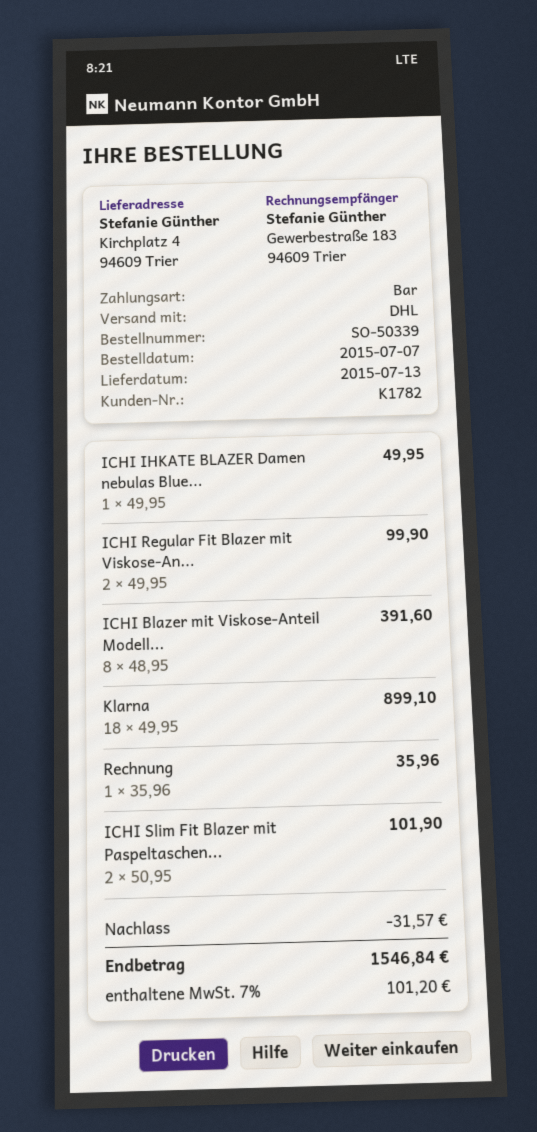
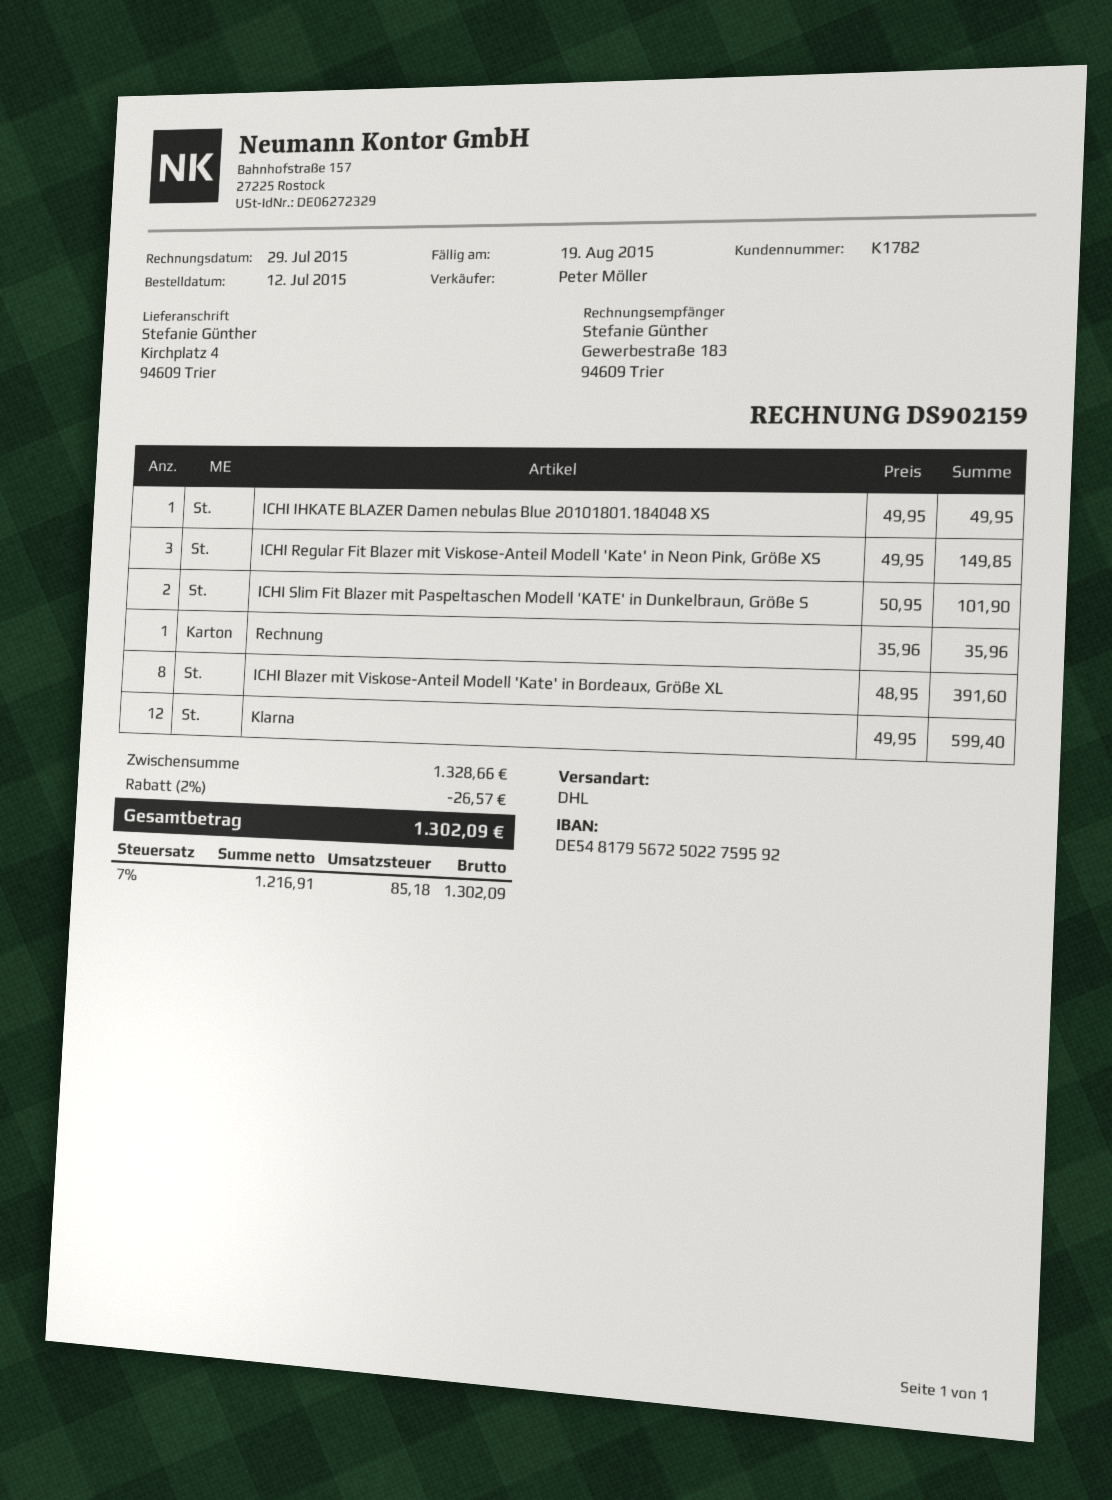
order date: 2015-07-07 -> 2015-07-12
ICHI Regular Fit Blazer mit Viskose-An...: 2 x 49.95 = 99.90 -> 3 x 49.95 = 149.85
Klarna: 18 x 49.95 = 899.10 -> 12 x 49.95 = 599.40
discount: 31.57 -> 26.57
tax: 7% = 101.20 -> 7% = 85.18
total: 1546.84 -> 1302.09

